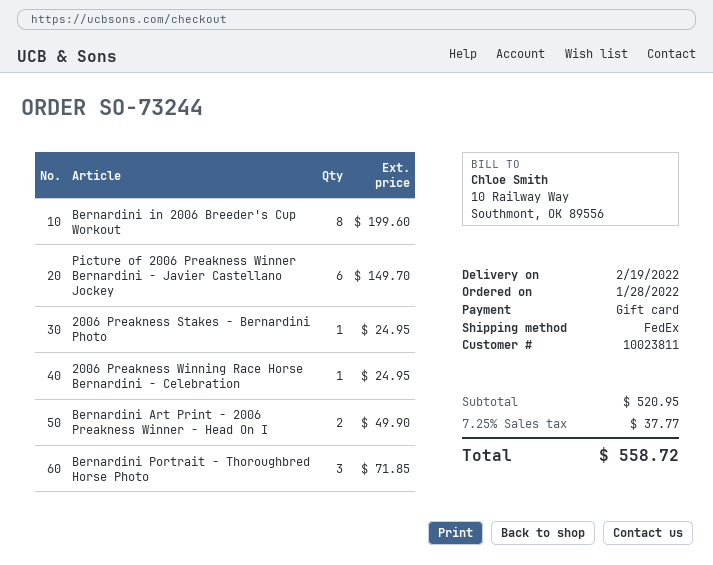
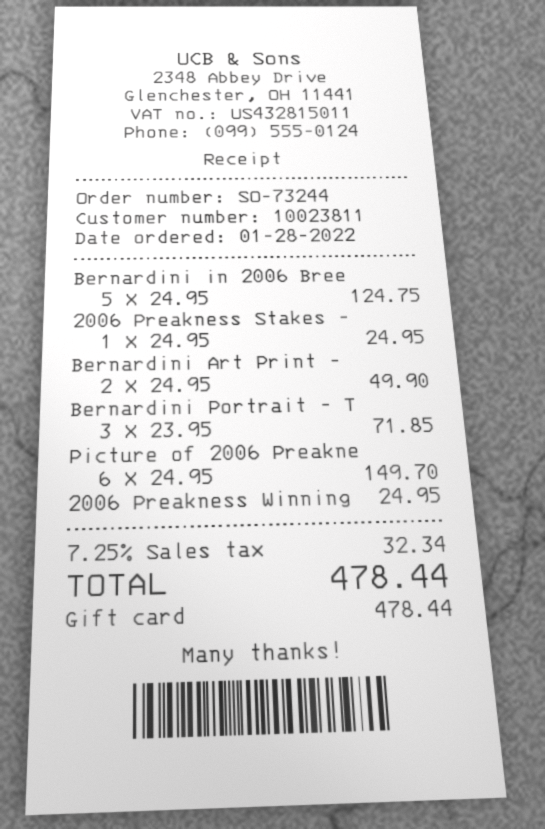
Bernardini in 2006 Breeder's Cup Workout: 8 for 199.60 -> 5 for 124.75
tax: 7.25% = 37.77 -> 7.25% = 32.34
total: 558.72 -> 478.44

